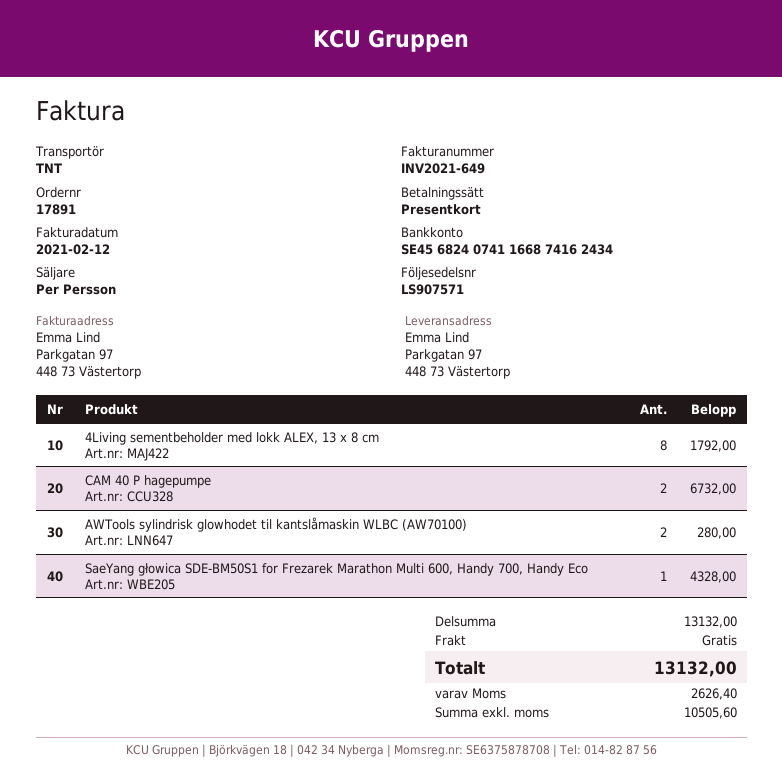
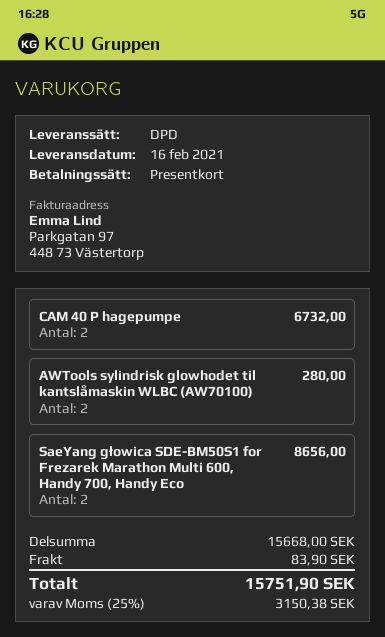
shipping method: TNT -> DPD
4Living sementbeholder med lokk ALEX, 13 x 8 cm: 8 for 1792.00 -> none
SaeYang głowica SDE-BM50S1 for Frezarek Marathon Multi 600, Handy 700, Handy Eco: 1 for 4328.00 -> 2 for 8656.00
subtotal: 13132.00 -> 15668.00
shipping: 0.00 -> 83.90
tax: 2626.40 -> 3150.38
total: 13132.00 -> 15751.90

